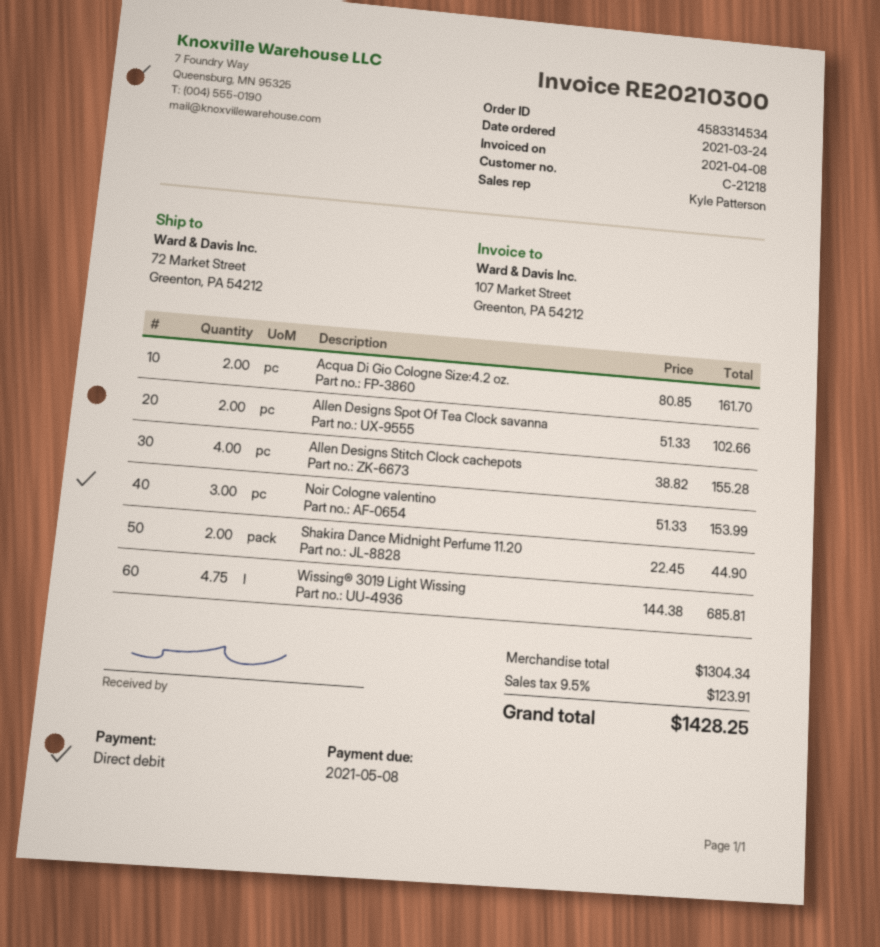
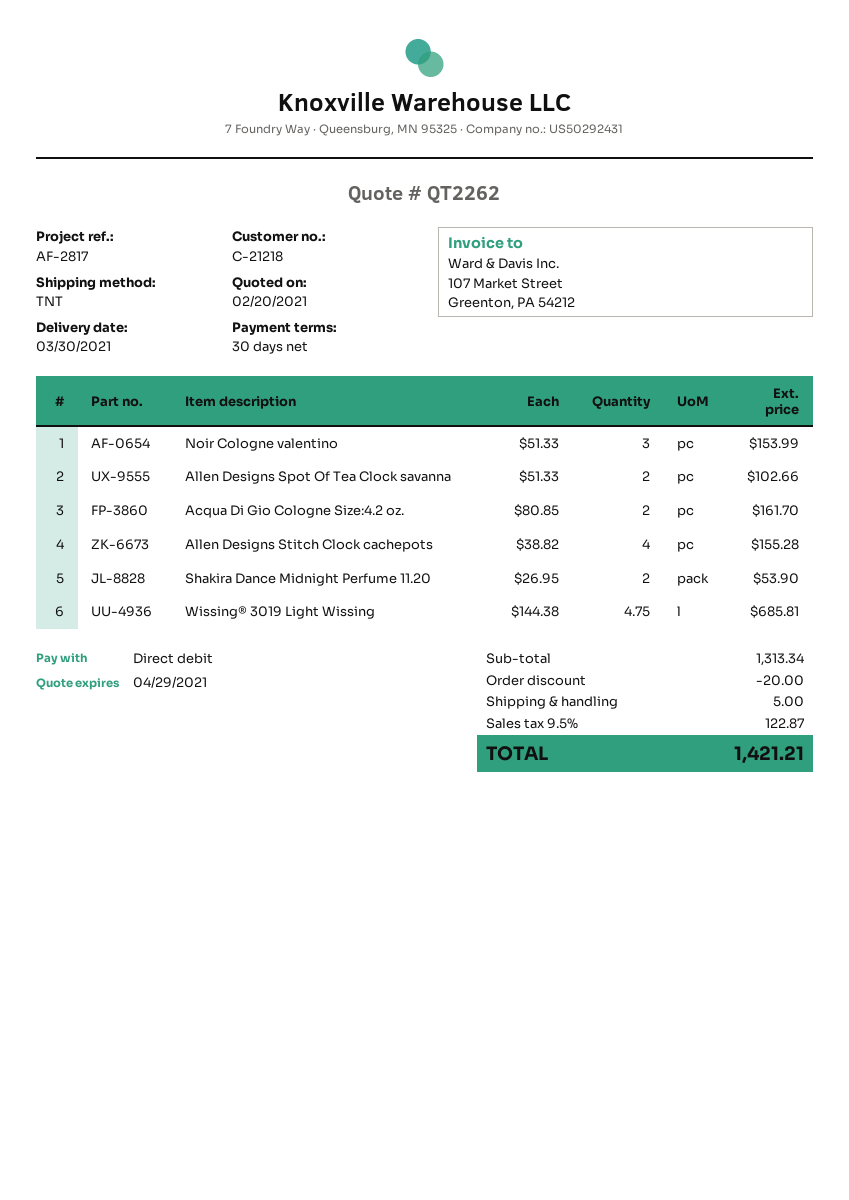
Shakira Dance Midnight Perfume 11.20: 2 x 22.45 = 44.90 -> 2 x 26.95 = 53.90
subtotal: 1304.34 -> 1313.34
discount: none -> 20.00
shipping: none -> 5.00
tax: 9.5% = 123.91 -> 9.5% = 122.87
total: 1428.25 -> 1421.21

